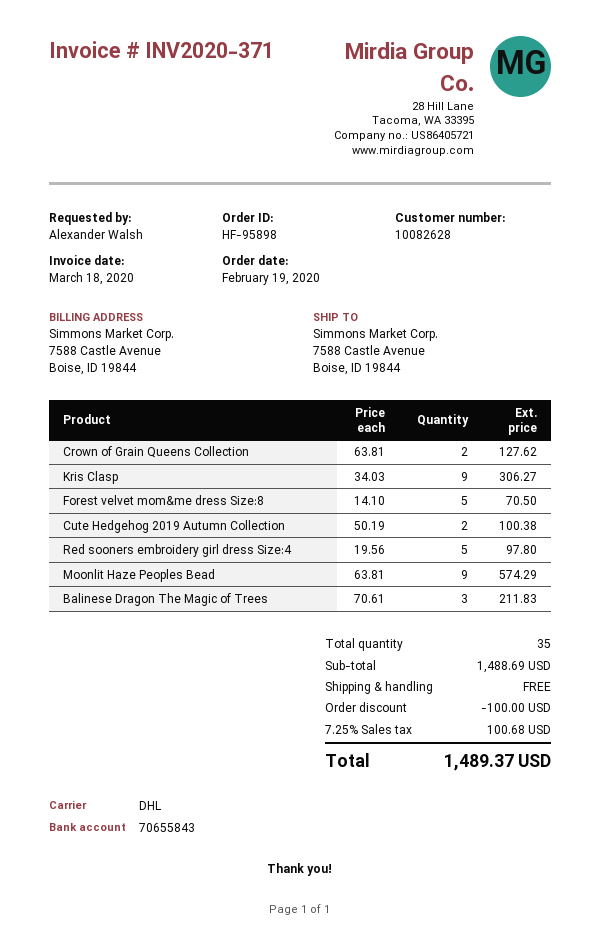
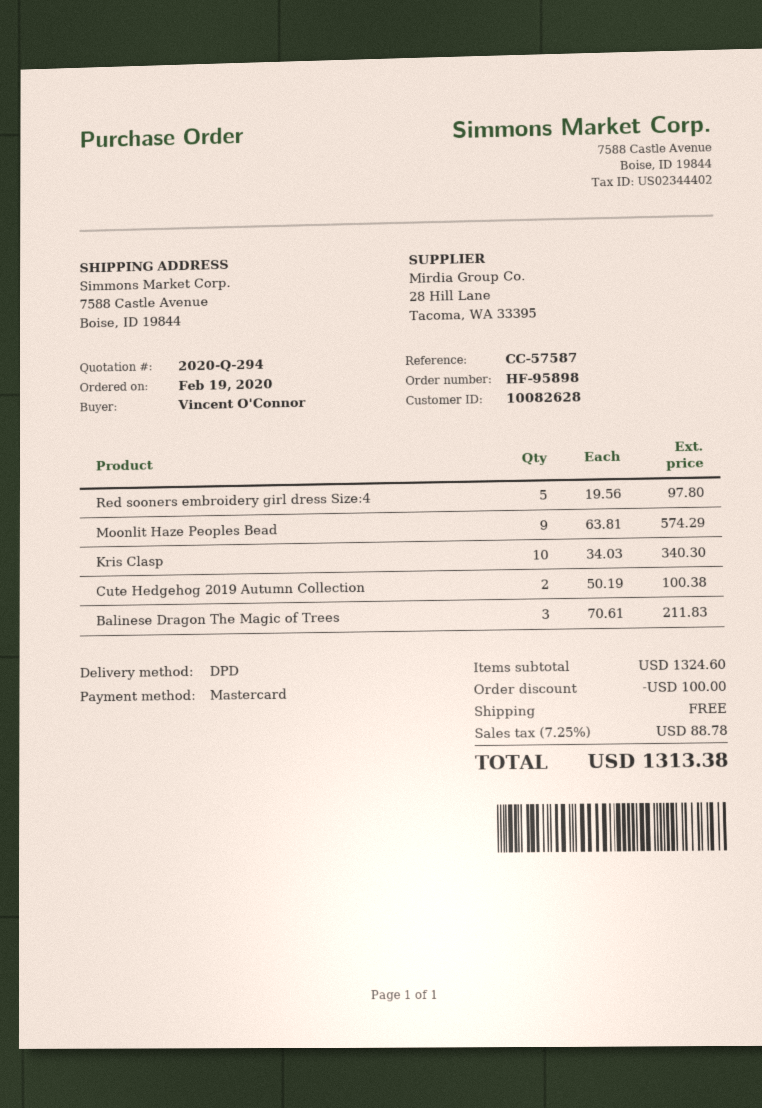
ordered by: Alexander Walsh -> Vincent O'Connor
shipping method: DHL -> DPD
Crown of Grain Queens Collection: 2 x 63.81 = 127.62 -> none
Kris Clasp: 9 x 34.03 = 306.27 -> 10 x 34.03 = 340.30
Forest velvet mom&me dress Size:8: 5 x 14.10 = 70.50 -> none
subtotal: 1488.69 -> 1324.60
tax: 7.25% = 100.68 -> 7.25% = 88.78
total: 1489.37 -> 1313.38

